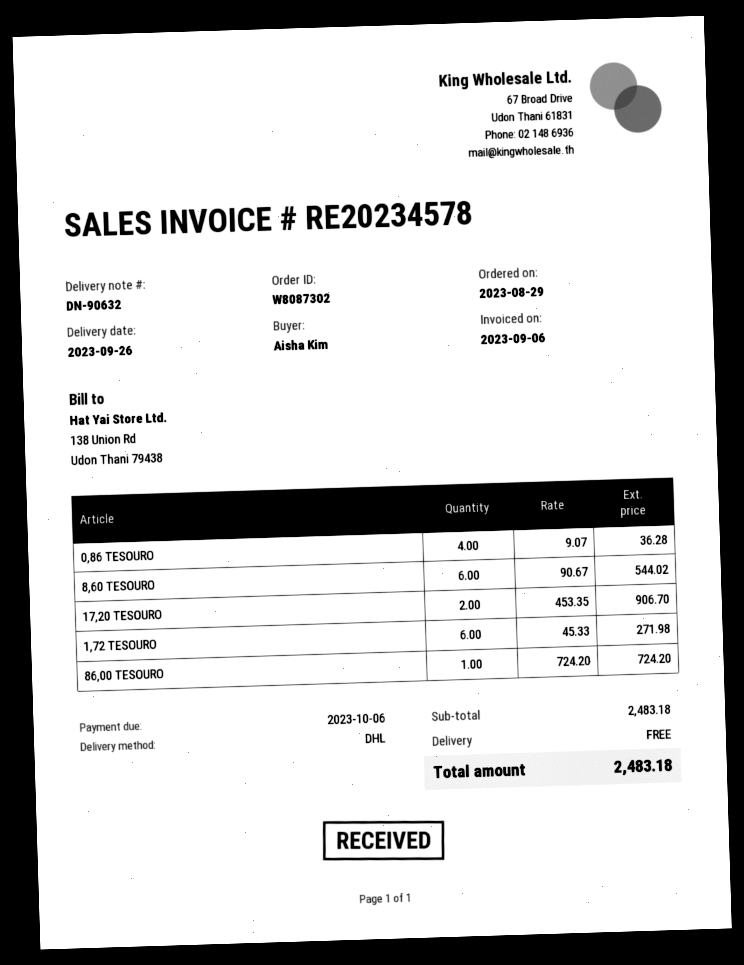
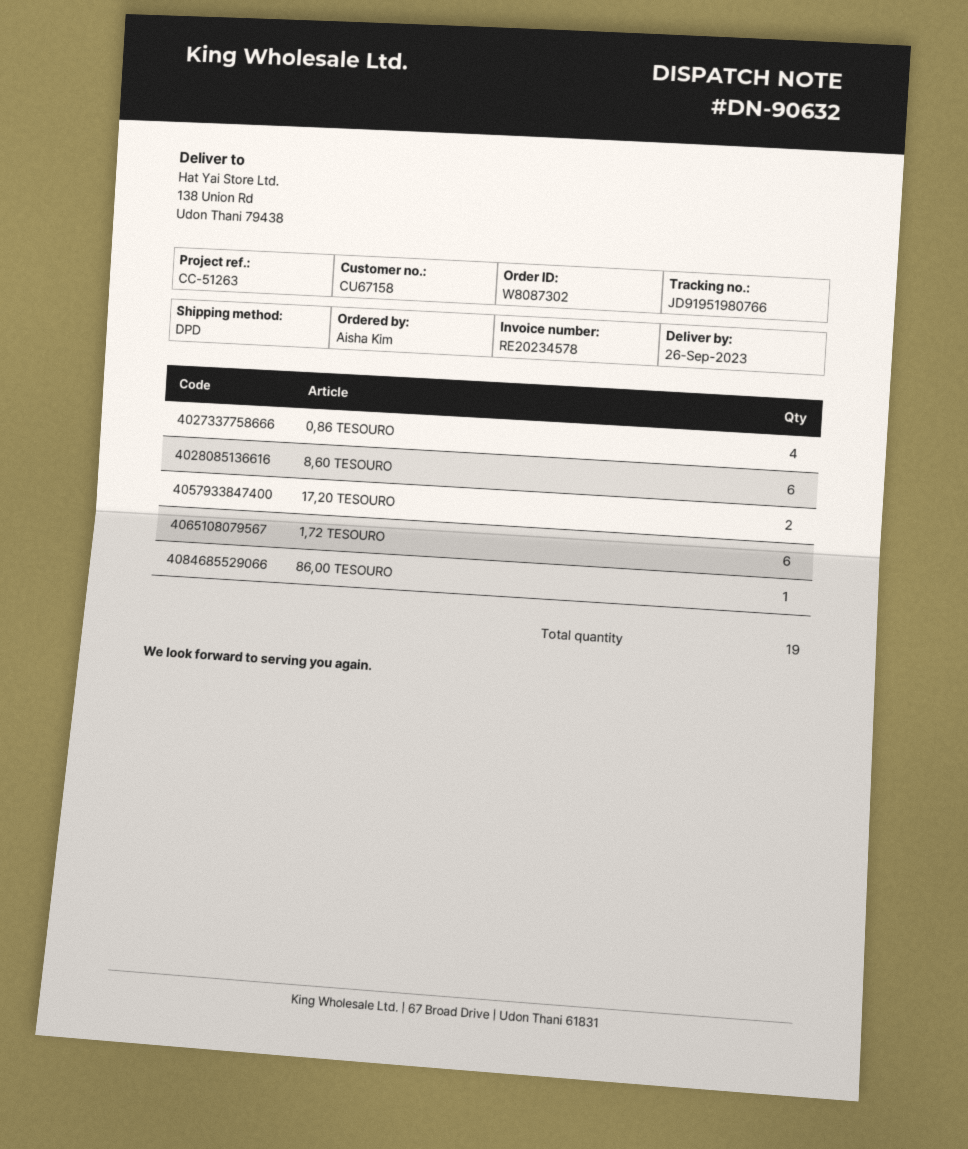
shipping method: DHL -> DPD

